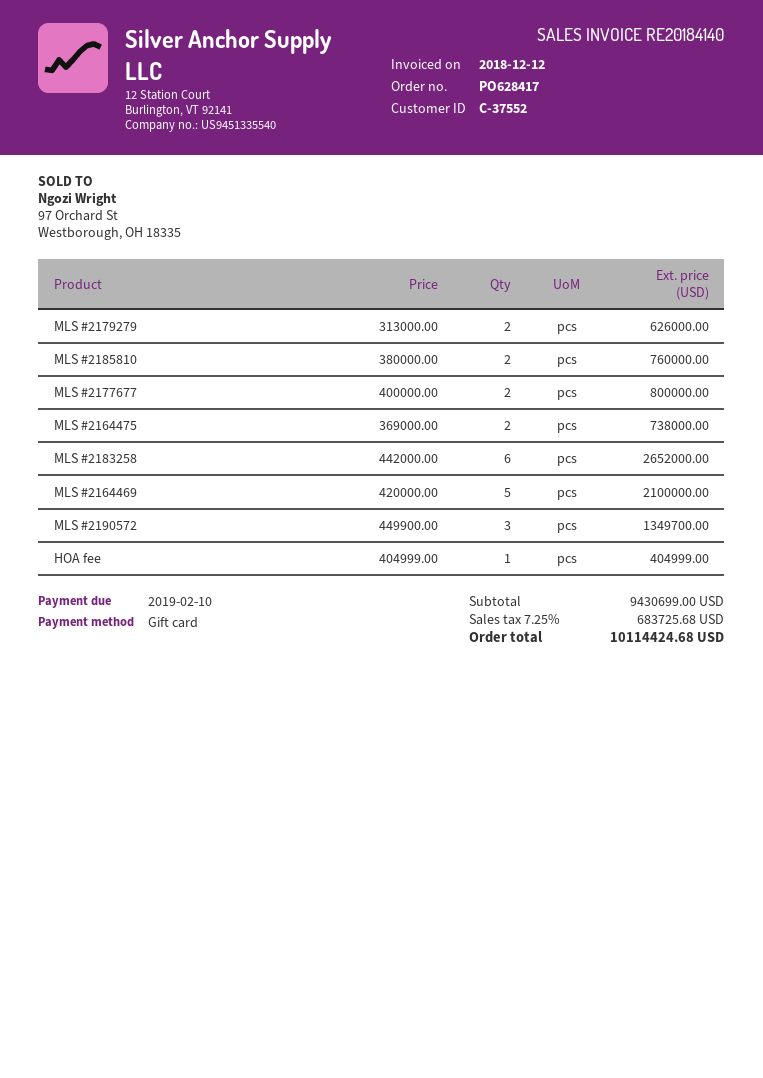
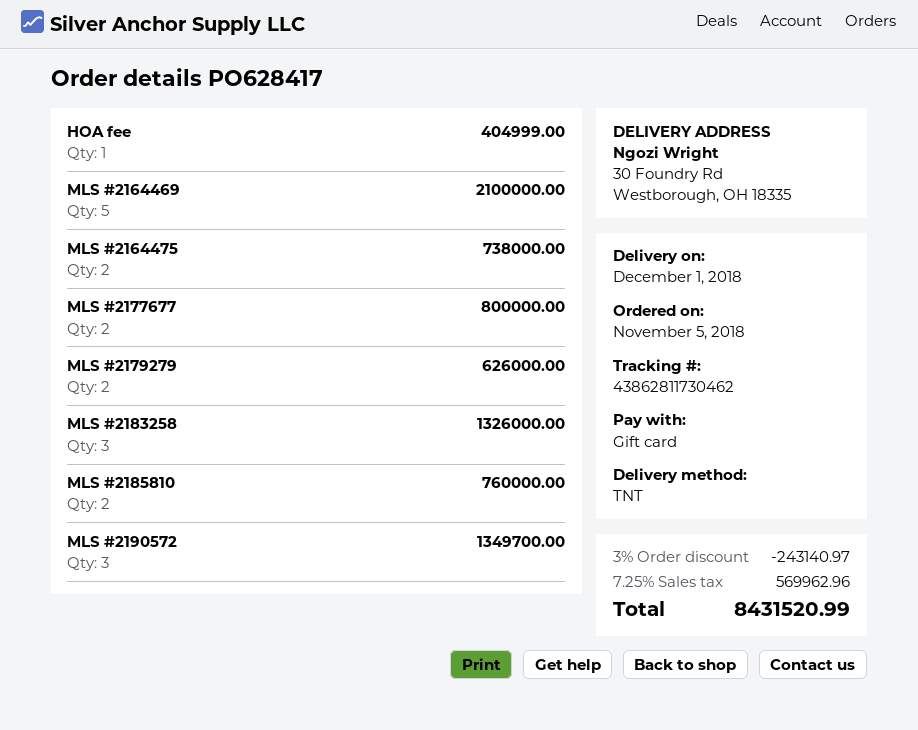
MLS #2183258: 6 for 2652000.00 -> 3 for 1326000.00
discount: none -> 3% = 243140.97
tax: 7.25% = 683725.68 -> 7.25% = 569962.96
total: 10114424.68 -> 8431520.99

